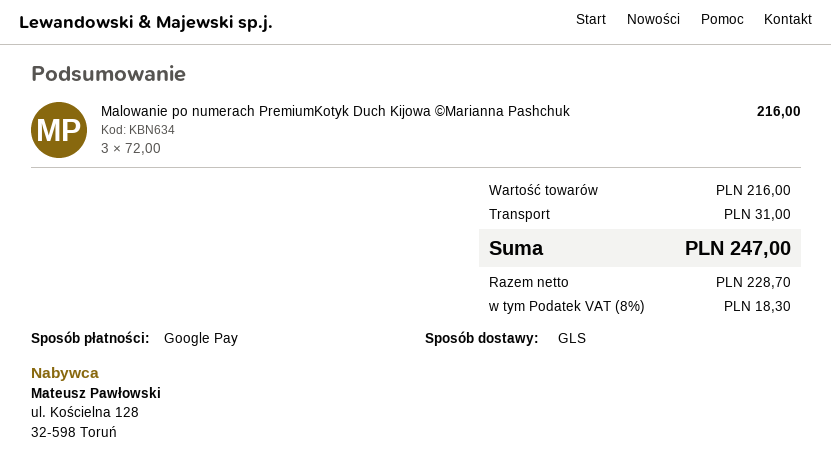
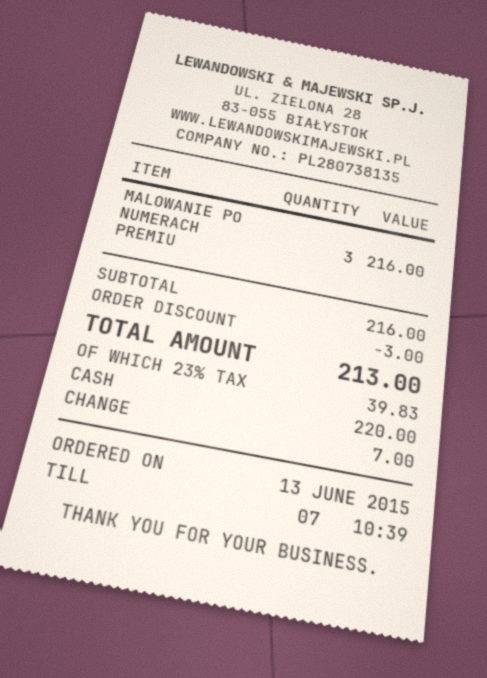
payment method: Google Pay -> cash
discount: none -> 3.00
shipping: 31.00 -> none
tax: 8% = 18.30 -> 23% = 39.83
total: 247.00 -> 213.00

